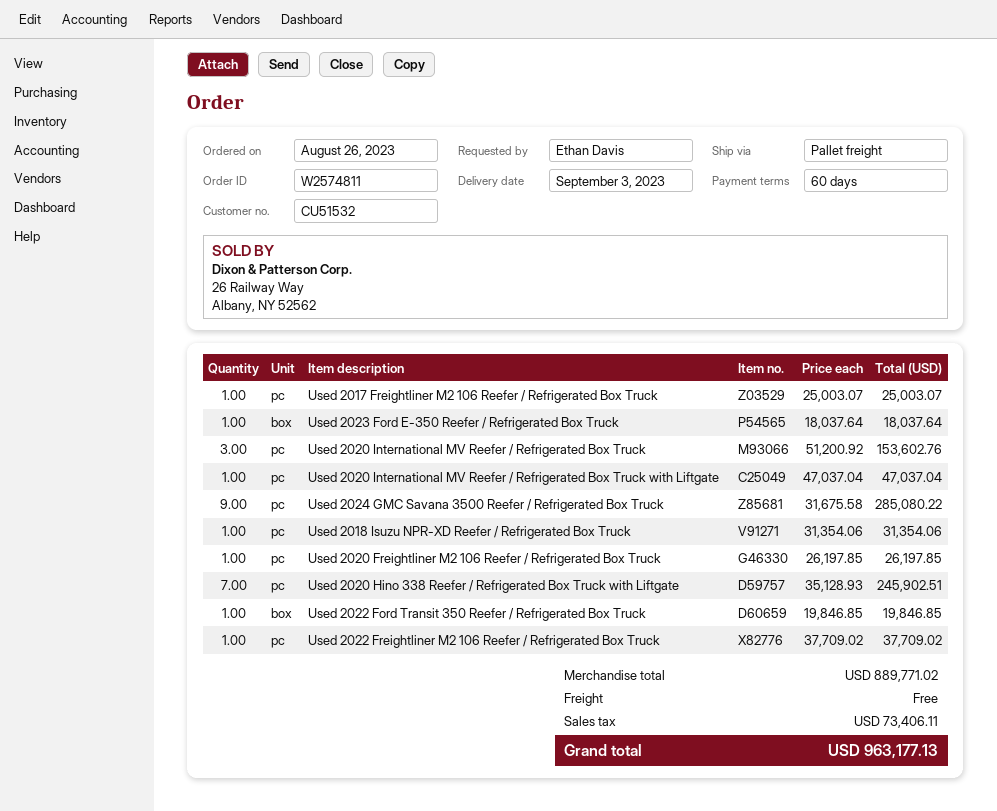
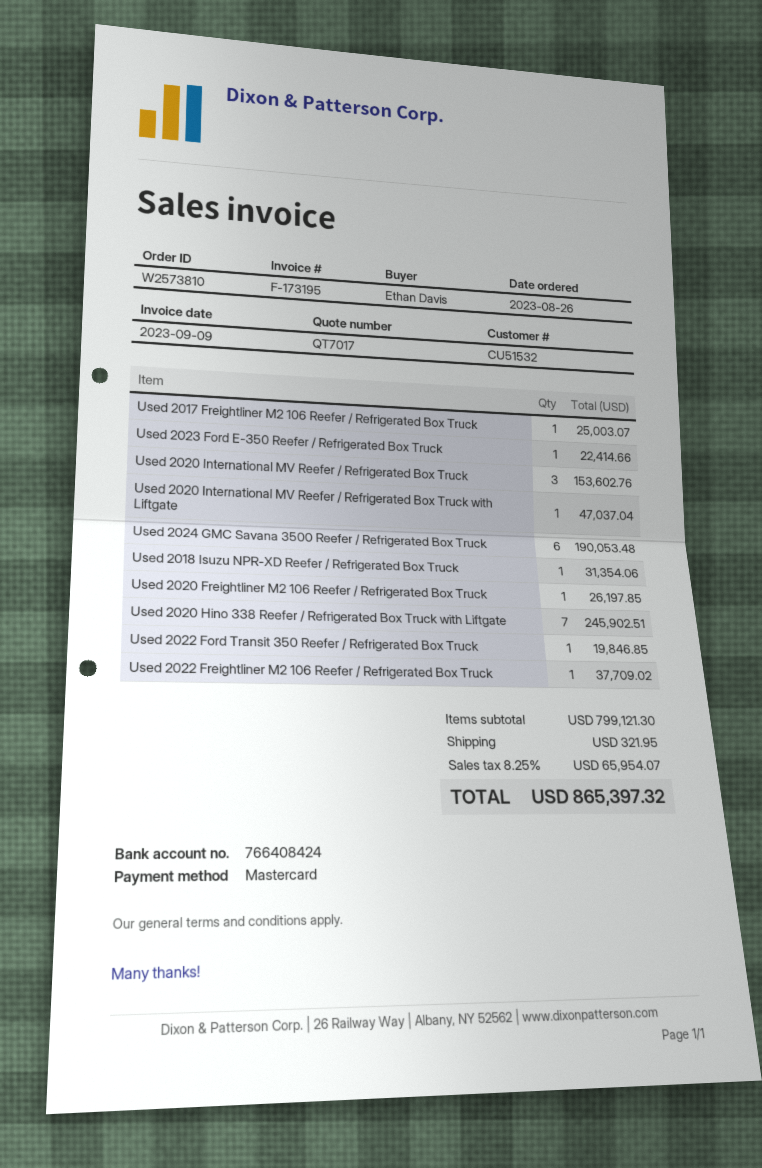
order number: W2574811 -> W2573810
Used 2023 Ford E-350 Reefer / Refrigerated Box Truck: 1 for 18037.64 -> 1 for 22414.66
Used 2024 GMC Savana 3500 Reefer / Refrigerated Box Truck: 9 for 285080.22 -> 6 for 190053.48
subtotal: 889771.02 -> 799121.30
shipping: 0.00 -> 321.95
tax: 73406.11 -> 65954.07
total: 963177.13 -> 865397.32

